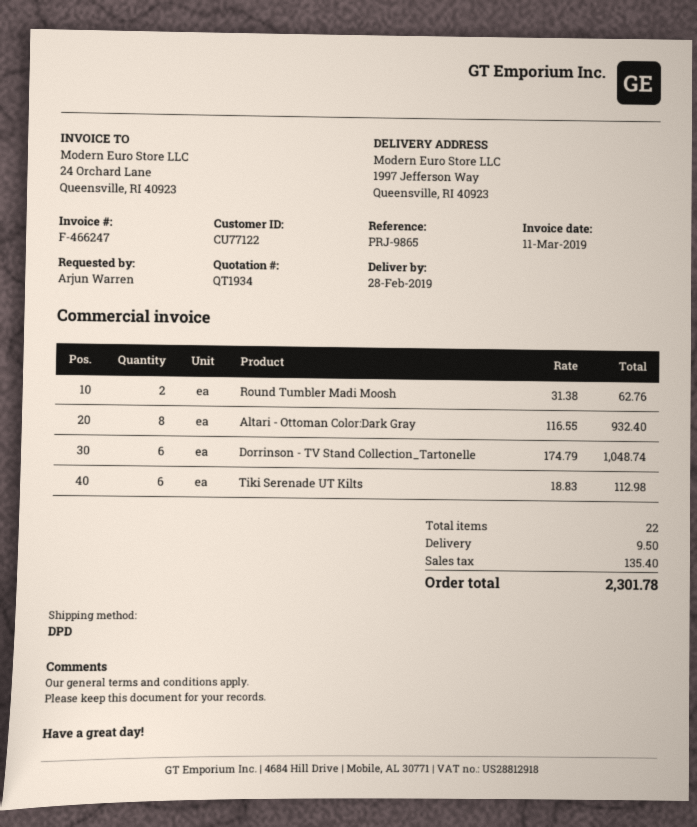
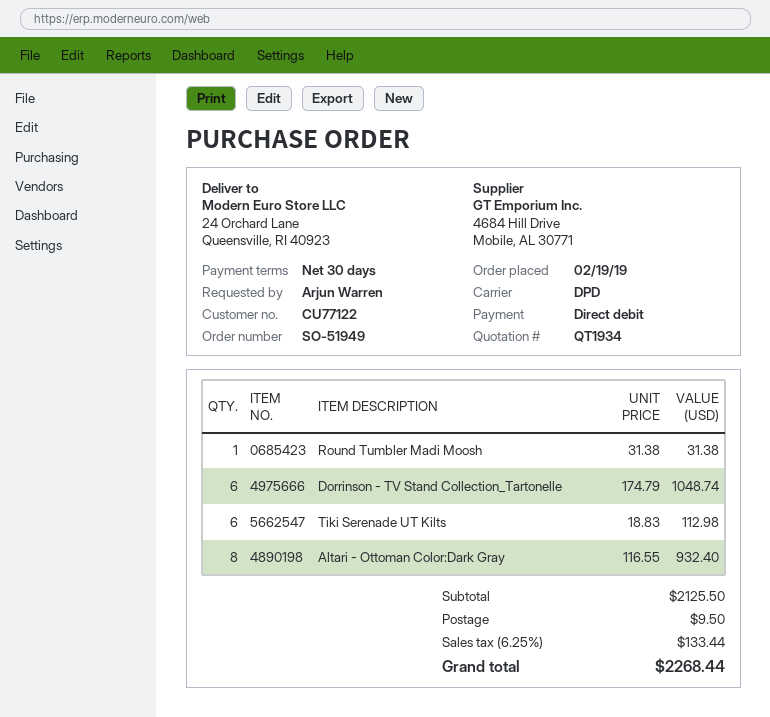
ship to: 1997 Jefferson Way, Queensville, RI 40923 -> 24 Orchard Lane, Queensville, RI 40923
Round Tumbler Madi Moosh: 2 x 31.38 = 62.76 -> 1 x 31.38 = 31.38
tax: 135.40 -> 133.44
total: 2301.78 -> 2268.44

